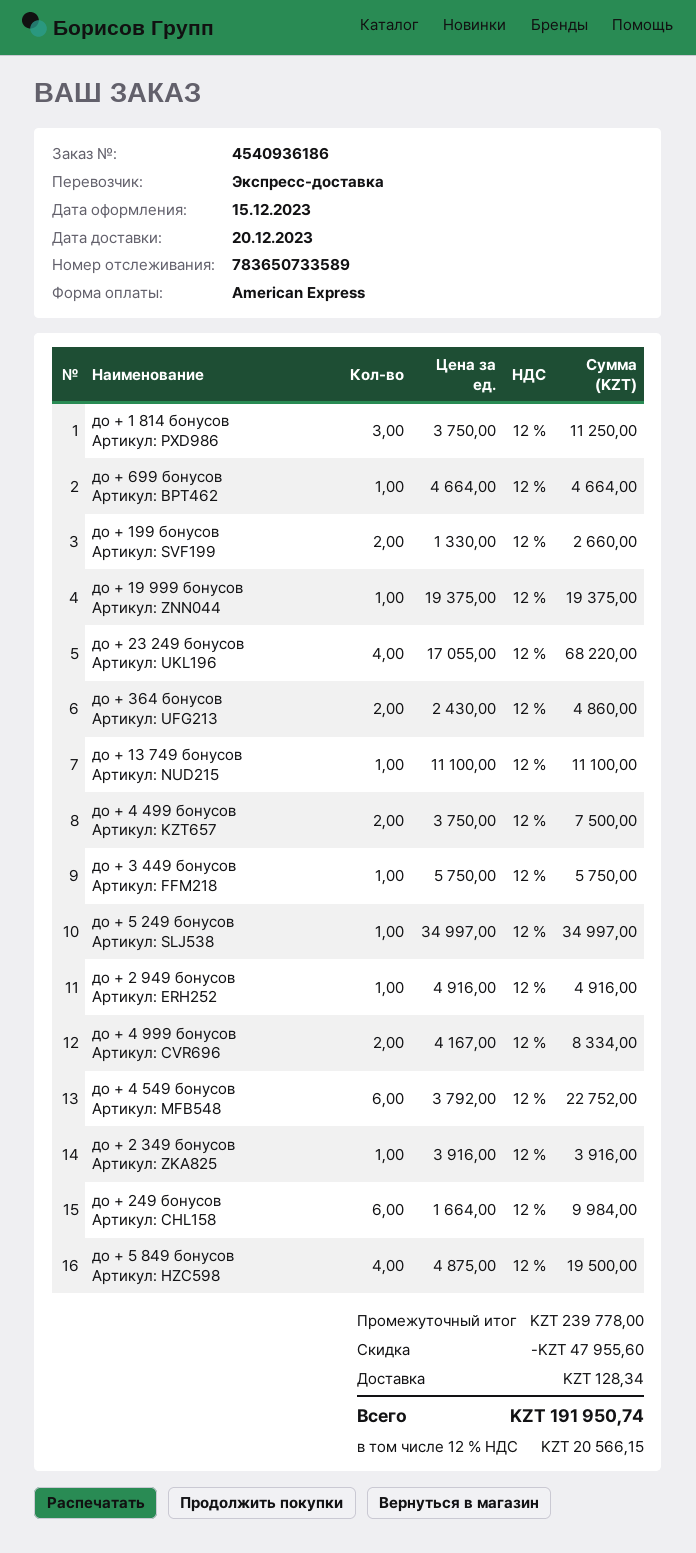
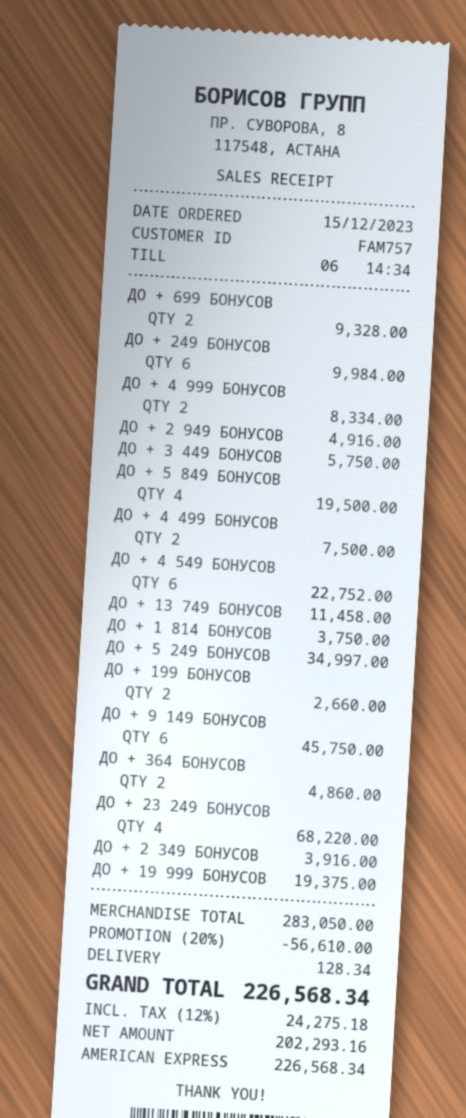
до + 1 814 бонусов: 3 for 11250.00 -> 1 for 3750.00
до + 699 бонусов: 1 for 4664.00 -> 2 for 9328.00
до + 13 749 бонусов: 1 for 11100.00 -> 1 for 11458.00
ДО + 9 149 БОНУСОВ: none -> 6 for 45750.00
subtotal: 239778.00 -> 283050.00
discount: 47955.60 -> 56610.00
tax: 12% = 20566.15 -> 12% = 24275.18
total: 191950.74 -> 226568.34

